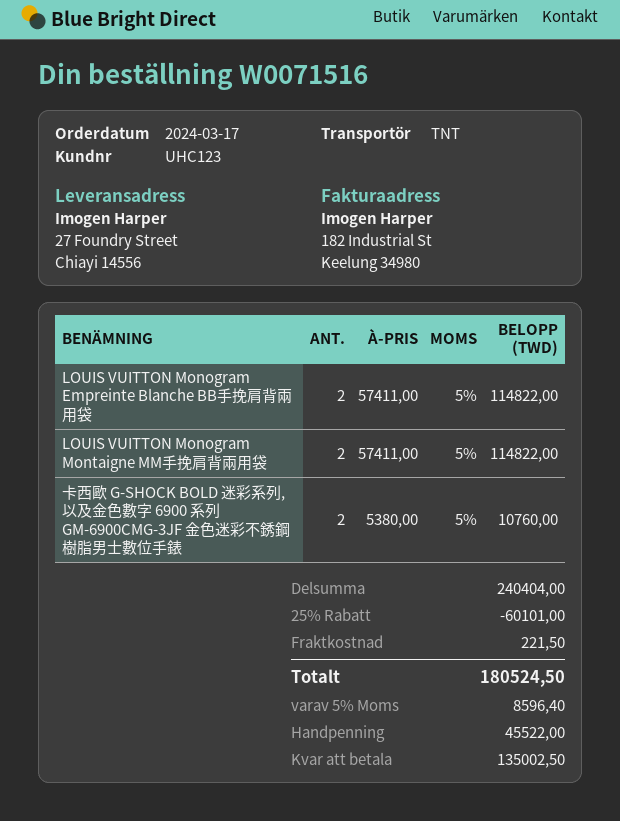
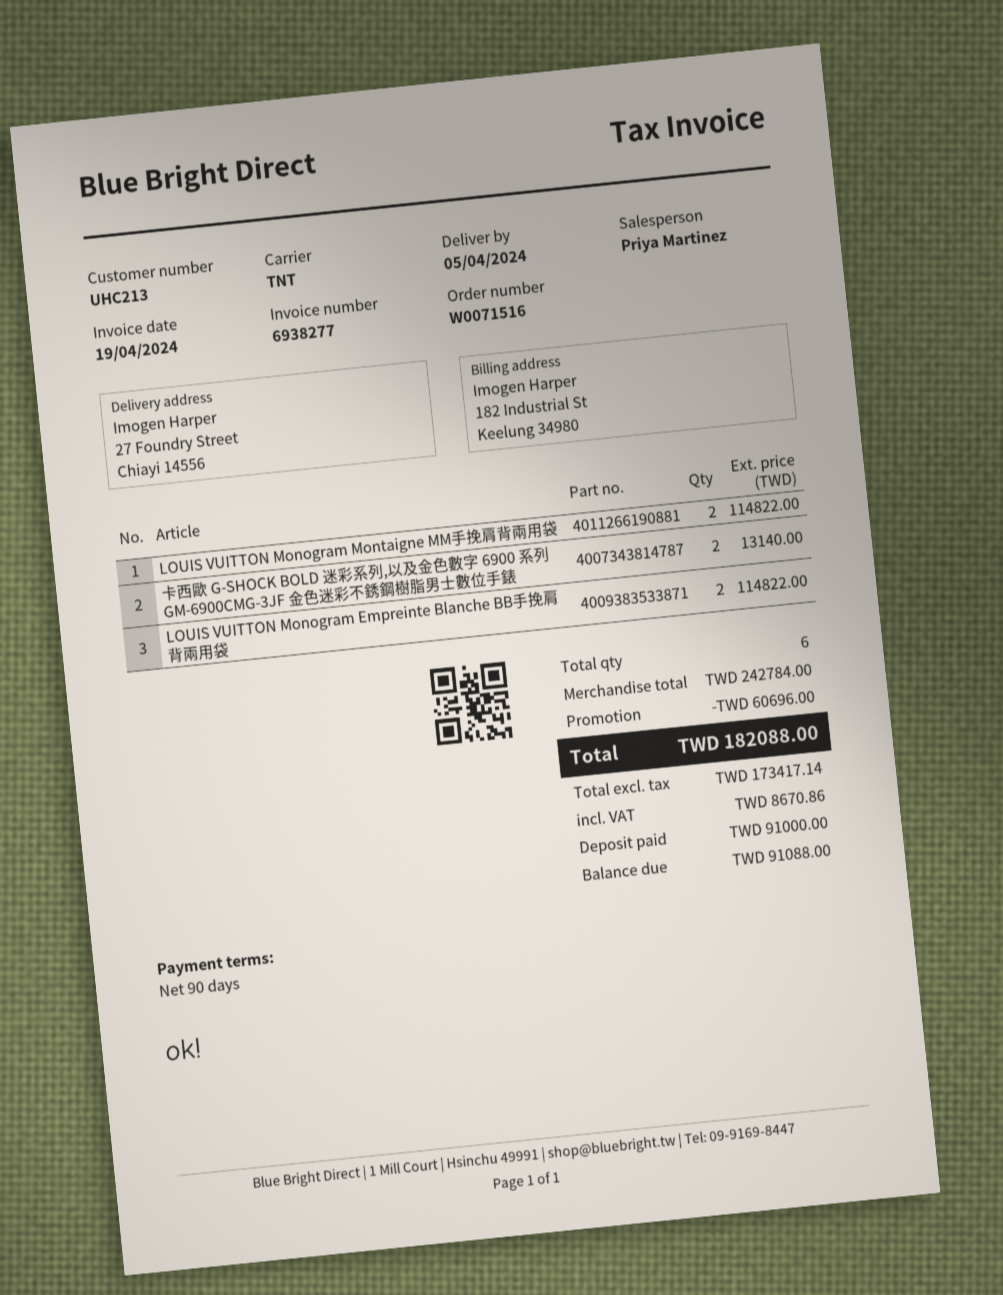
customer number: UHC123 -> UHC213
卡西歐 G-SHOCK BOLD 迷彩系列,以及金色數字 6900 系列 GM-6900CMG-3JF 金色迷彩不銹鋼樹脂男士數位手錶: 2 for 10760.00 -> 2 for 13140.00
subtotal: 240404.00 -> 242784.00
discount: 60101.00 -> 60696.00
shipping: 221.50 -> none
tax: 8596.40 -> 8670.86
total: 180524.50 -> 182088.00
deposit: 45522.00 -> 91000.00
balance: 135002.50 -> 91088.00

